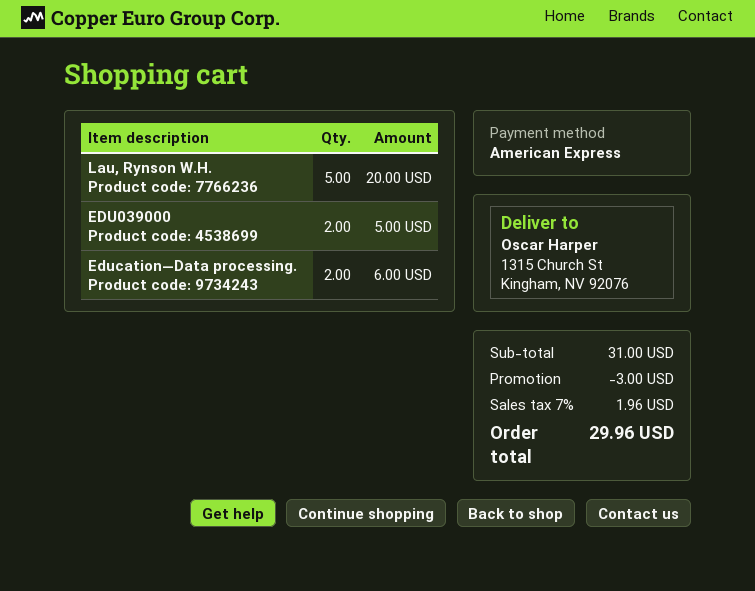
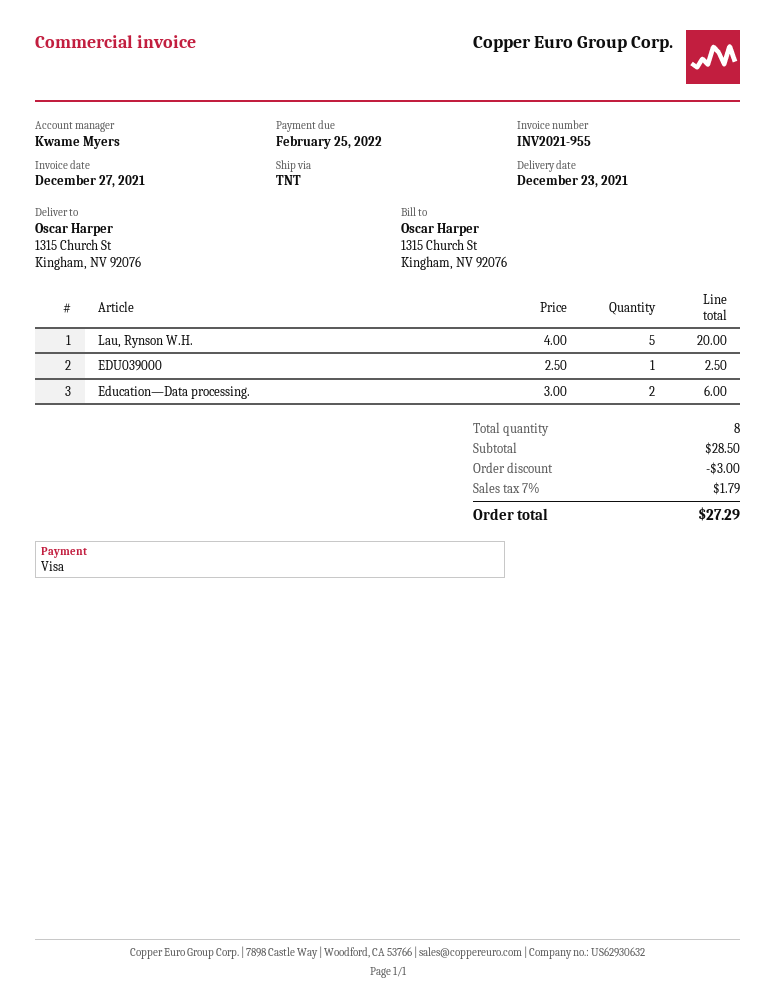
payment method: American Express -> Visa
EDU039000: 2 for 5.00 -> 1 for 2.50
subtotal: 31.00 -> 28.50
tax: 7% = 1.96 -> 7% = 1.79
total: 29.96 -> 27.29

